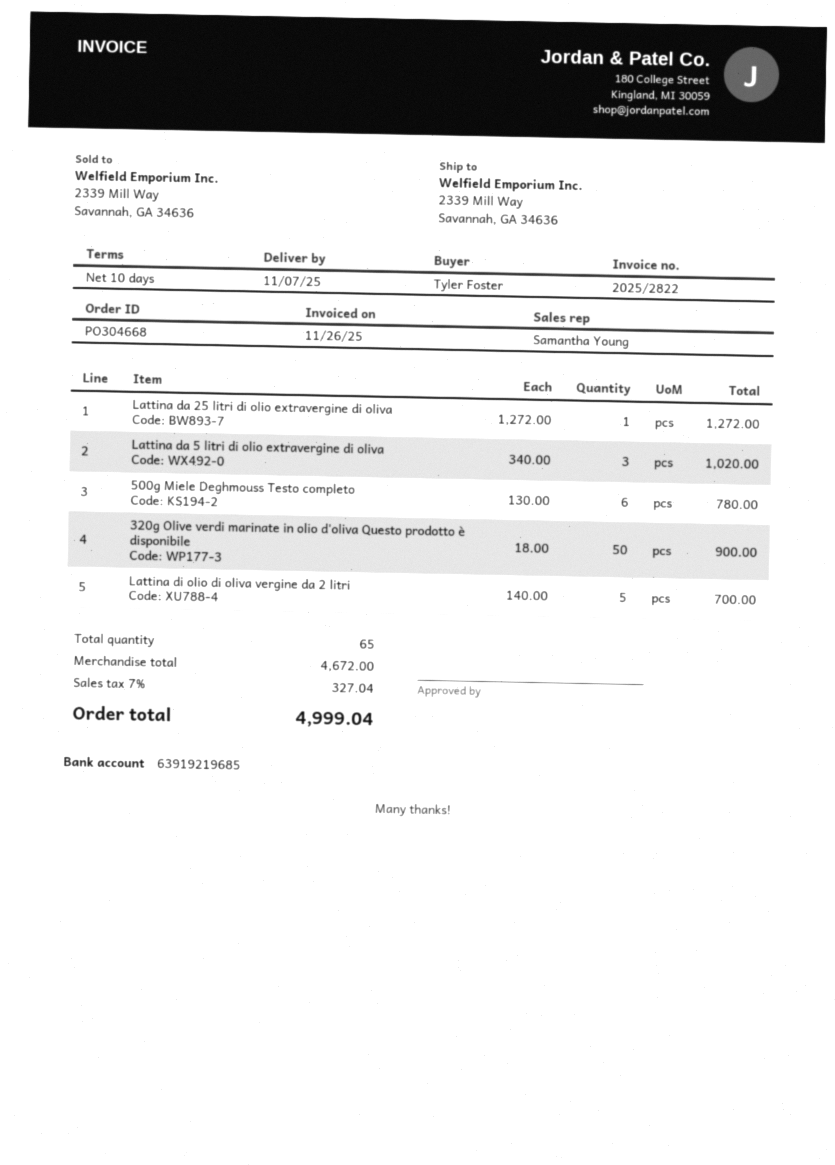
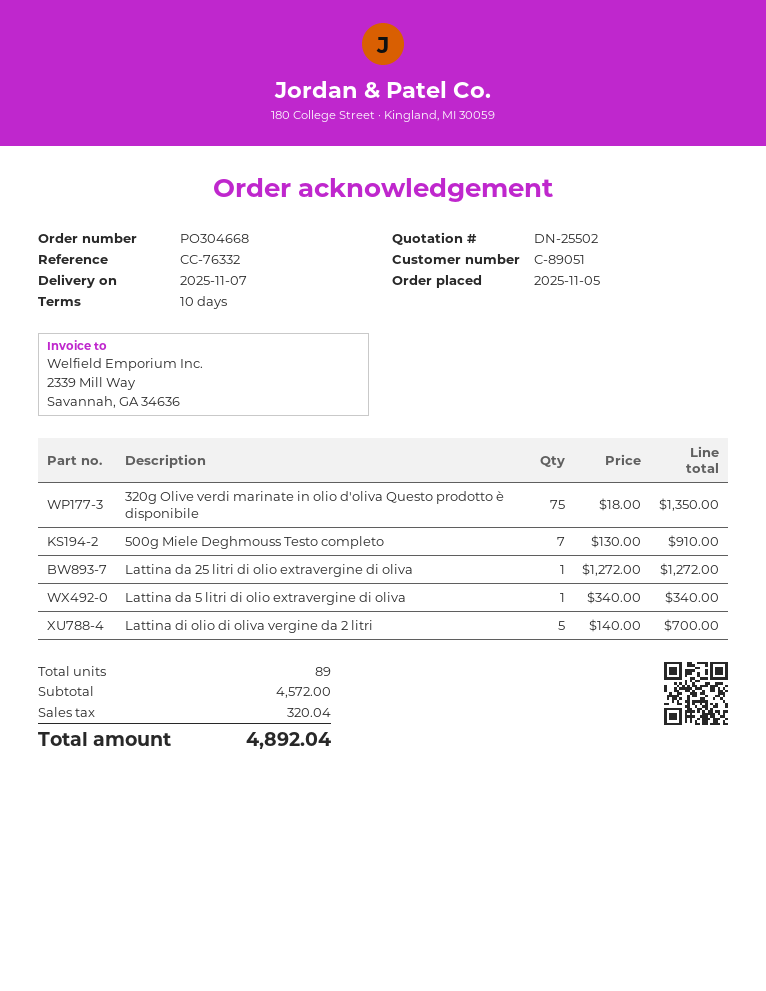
Lattina da 5 litri di olio extravergine di oliva: 3 x 340.00 = 1020.00 -> 1 x 340.00 = 340.00
500g Miele Deghmouss Testo completo: 6 x 130.00 = 780.00 -> 7 x 130.00 = 910.00
320g Olive verdi marinate in olio d'oliva Questo prodotto è disponibile: 50 x 18.00 = 900.00 -> 75 x 18.00 = 1350.00
total quantity: 65 -> 89
subtotal: 4672.00 -> 4572.00
tax: 327.04 -> 320.04
total: 4999.04 -> 4892.04

